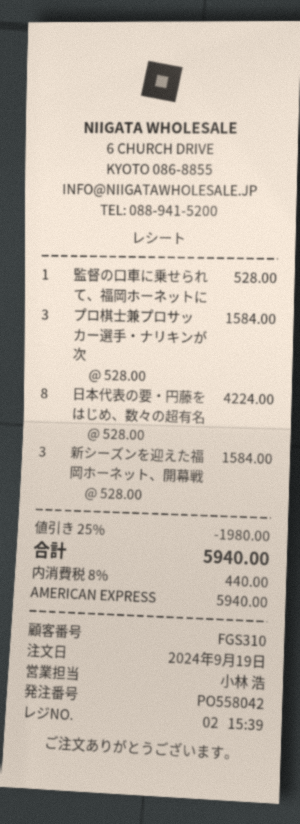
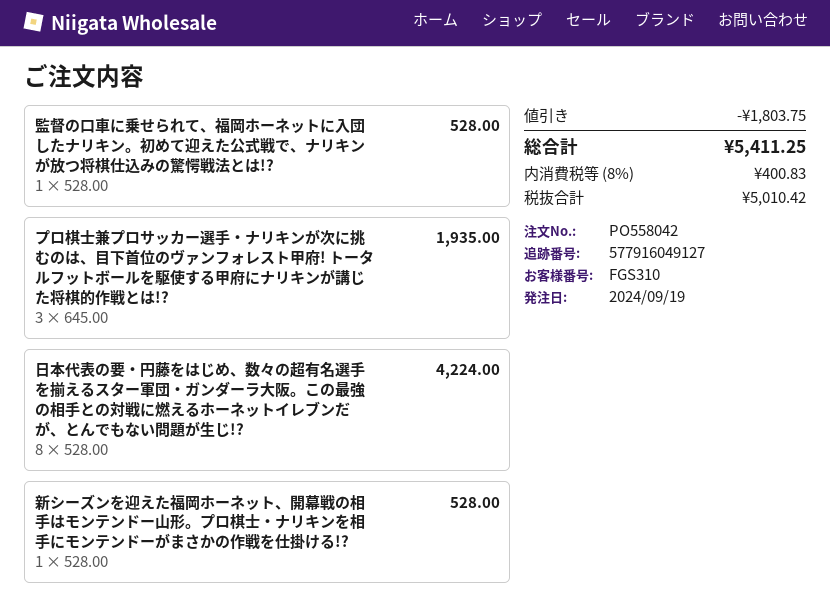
プロ棋士兼プロサッカー選手・ナリキンが次: 3 x 528.00 = 1584.00 -> 3 x 645.00 = 1935.00
新シーズンを迎えた福岡ホーネット、開幕戦: 3 x 528.00 = 1584.00 -> 1 x 528.00 = 528.00
discount: 1980.00 -> 1803.75
tax: 8% = 440.00 -> 8% = 400.83
total: 5940.00 -> 5411.25

